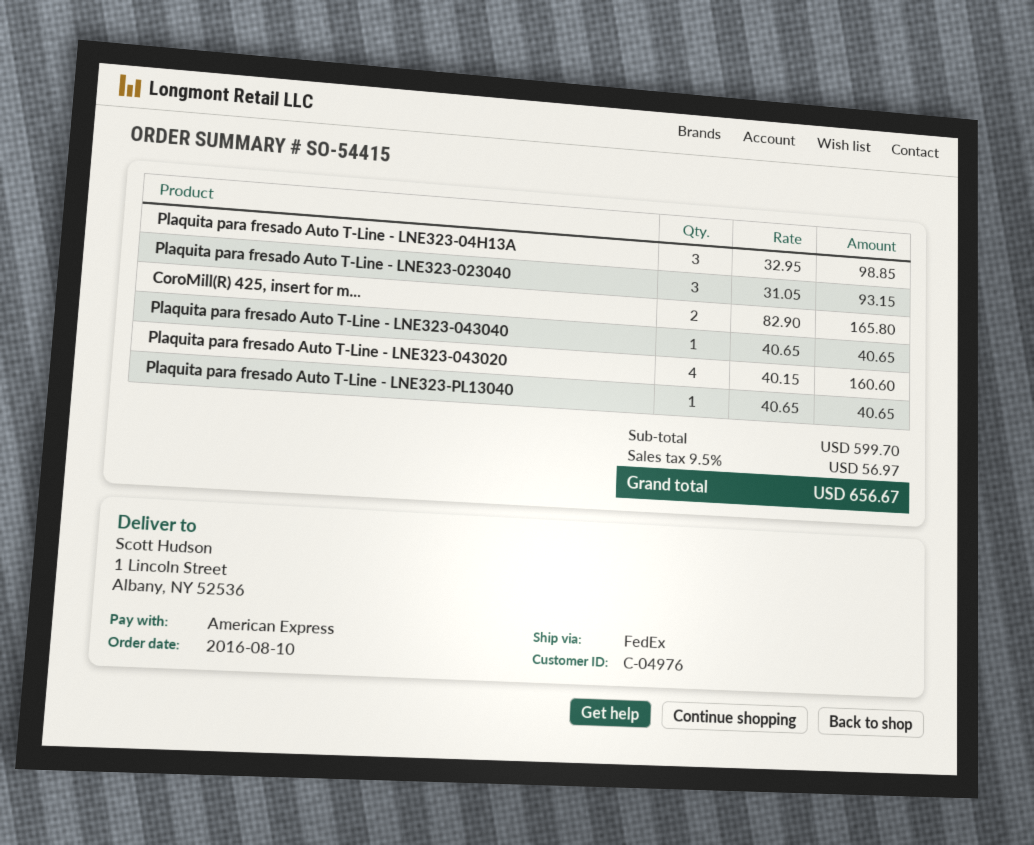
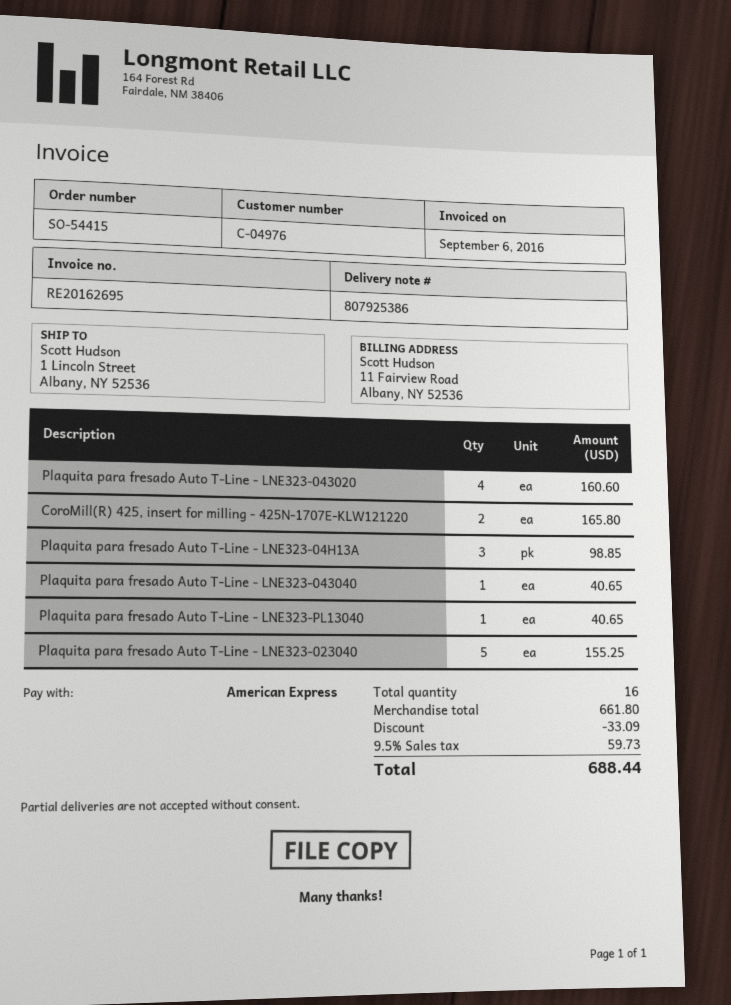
Plaquita para fresado Auto T-Line - LNE323-023040: 3 for 93.15 -> 5 for 155.25
subtotal: 599.70 -> 661.80
discount: none -> 33.09
tax: 9.5% = 56.97 -> 9.5% = 59.73
total: 656.67 -> 688.44

